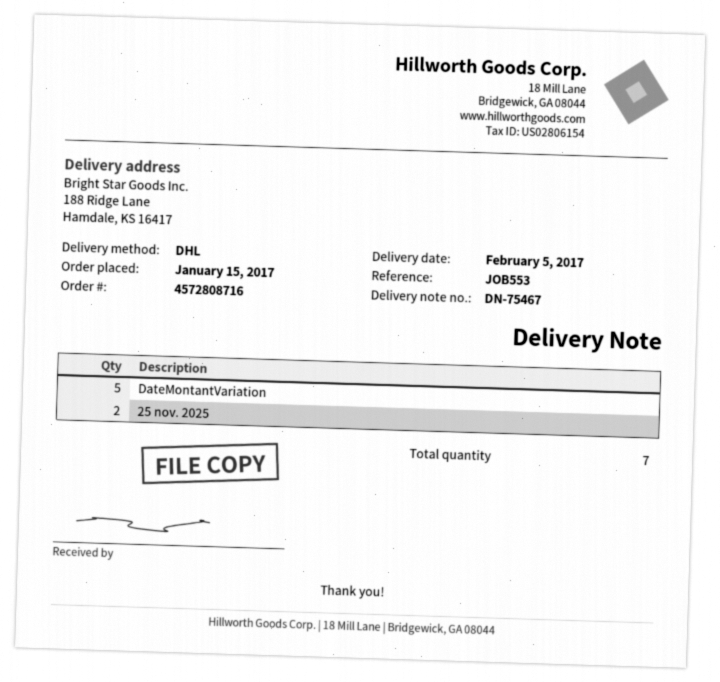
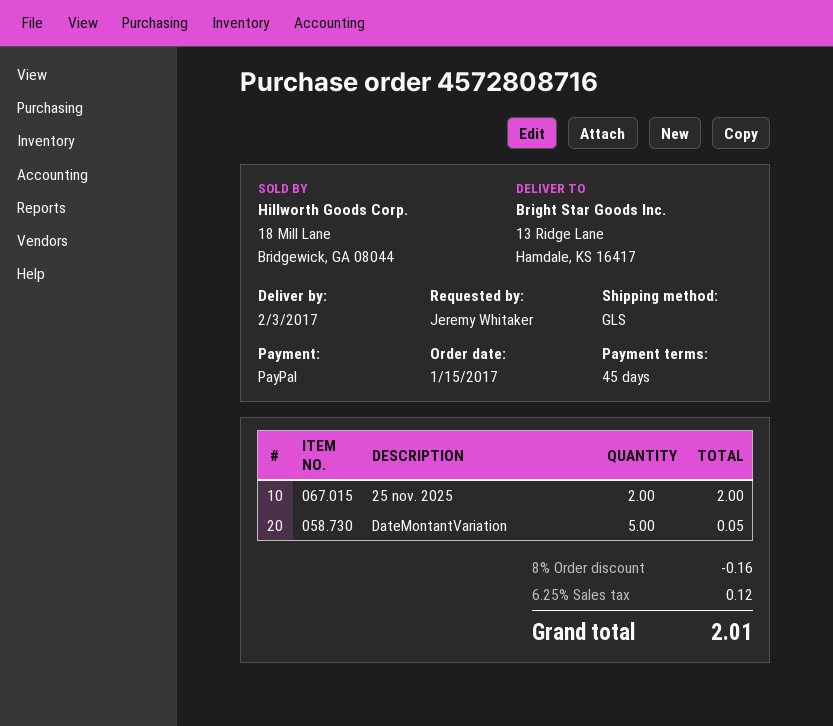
delivery date: 2017-02-05 -> 2017-02-03
shipping method: DHL -> GLS
ship to: 188 Ridge Lane, Hamdale, KS 16417 -> 13 Ridge Lane, Hamdale, KS 16417

